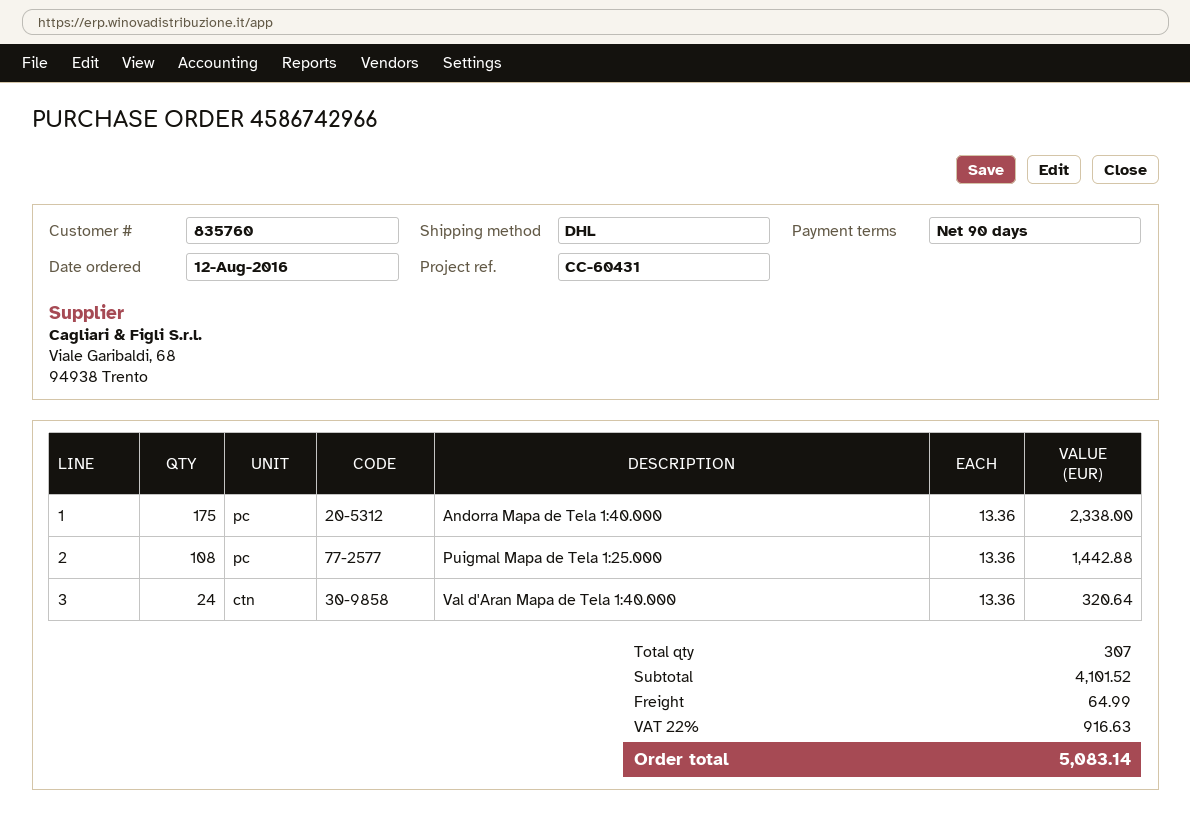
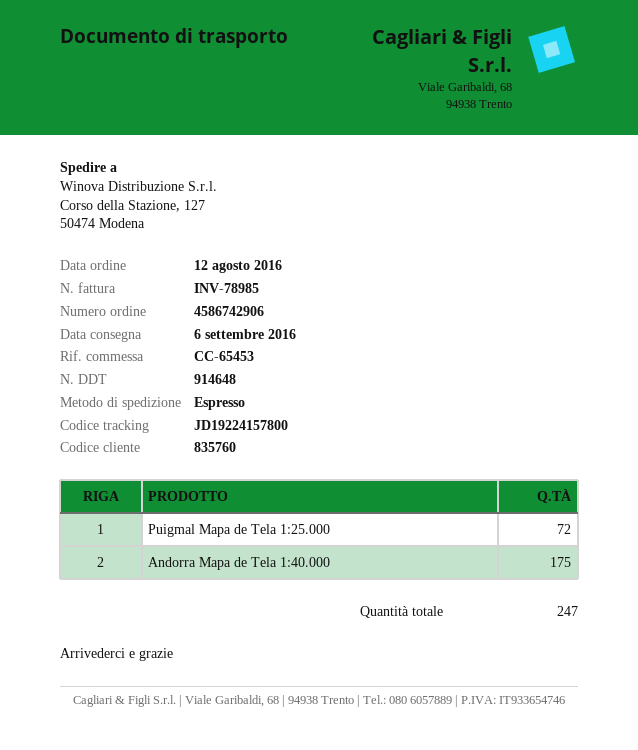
order number: 4586742966 -> 4586742906
reference: CC-60431 -> CC-65453
shipping method: DHL -> express
Puigmal Mapa de Tela 1:25.000: 108 -> 72
Val d'Aran Mapa de Tela 1:40.000: 24 -> none
total quantity: 307 -> 247

